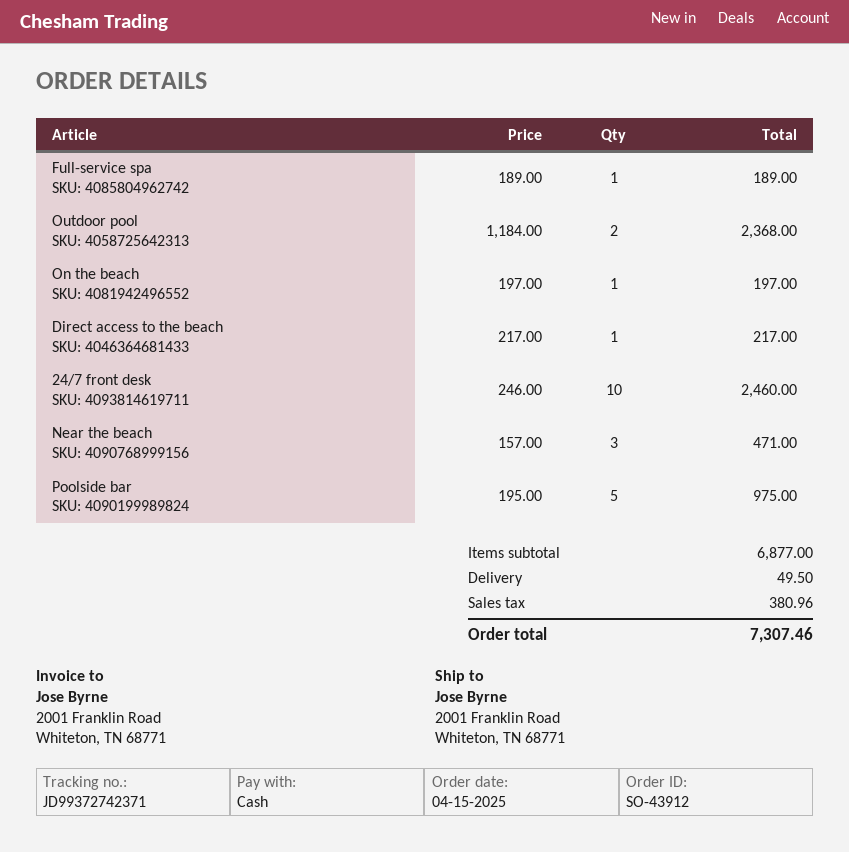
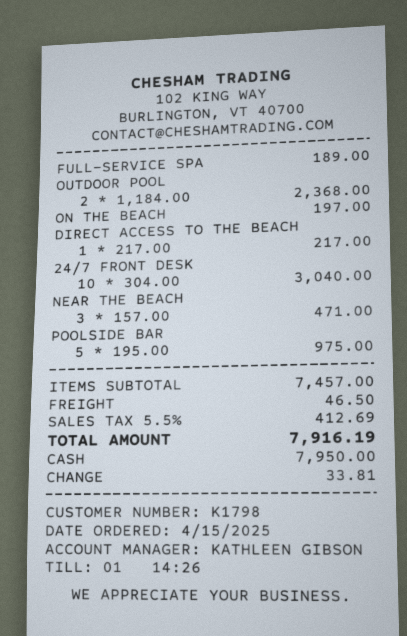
24/7 front desk: 10 x 246.00 = 2460.00 -> 10 x 304.00 = 3040.00
subtotal: 6877.00 -> 7457.00
shipping: 49.50 -> 46.50
tax: 380.96 -> 412.69
total: 7307.46 -> 7916.19

